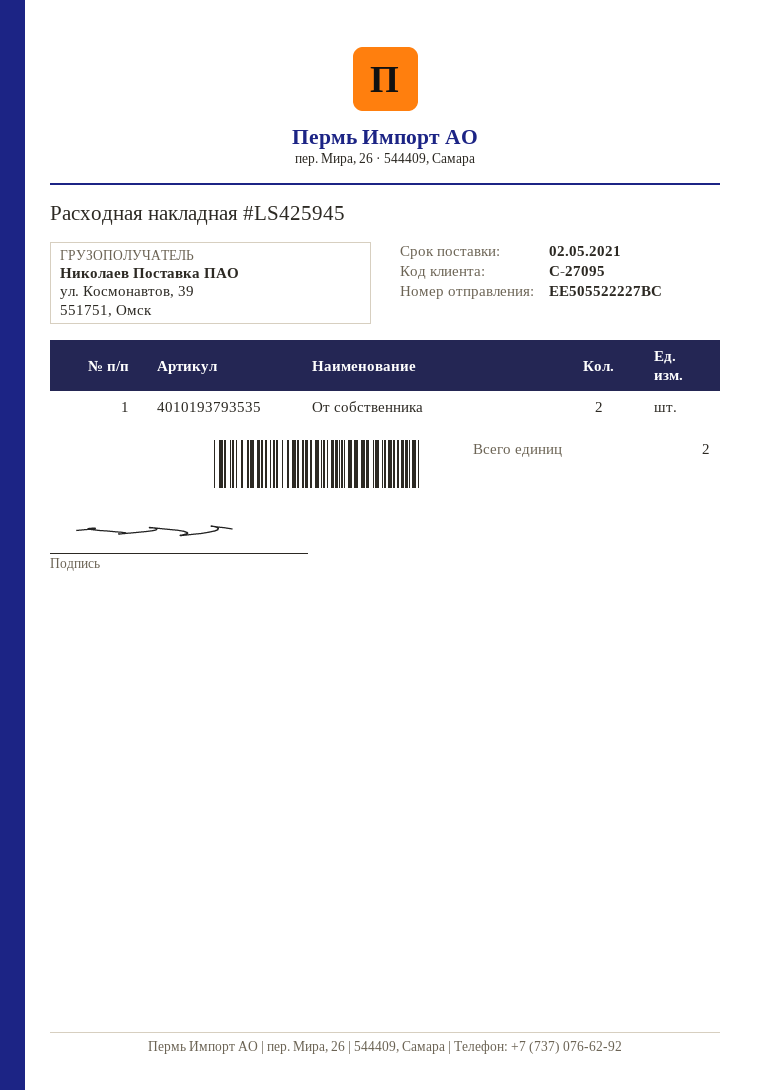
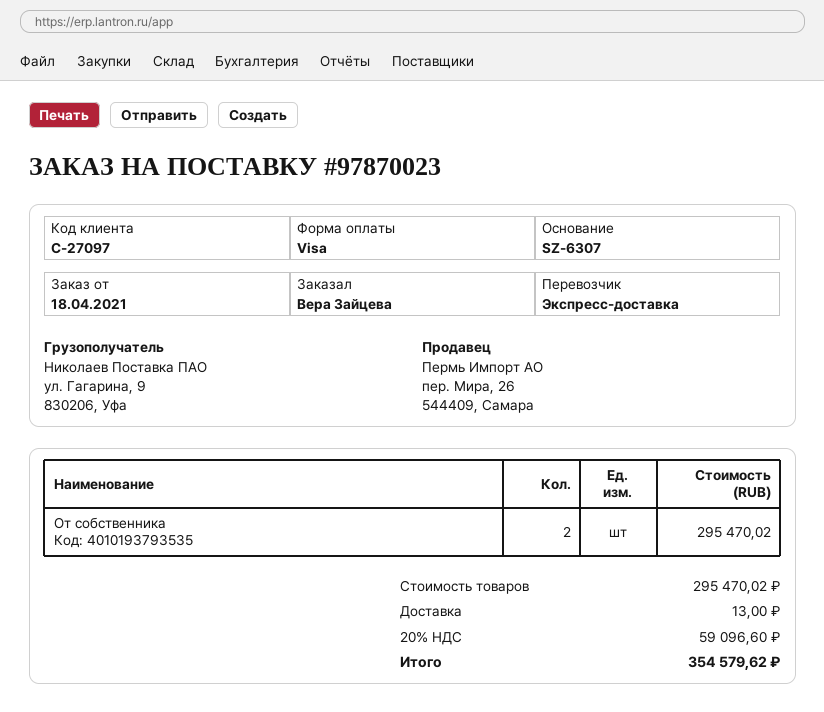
customer number: C-27095 -> C-27097
ship to: ул. Космонавтов, 39, 551751, Омск -> ул. Гагарина, 9, 830206, Уфа

